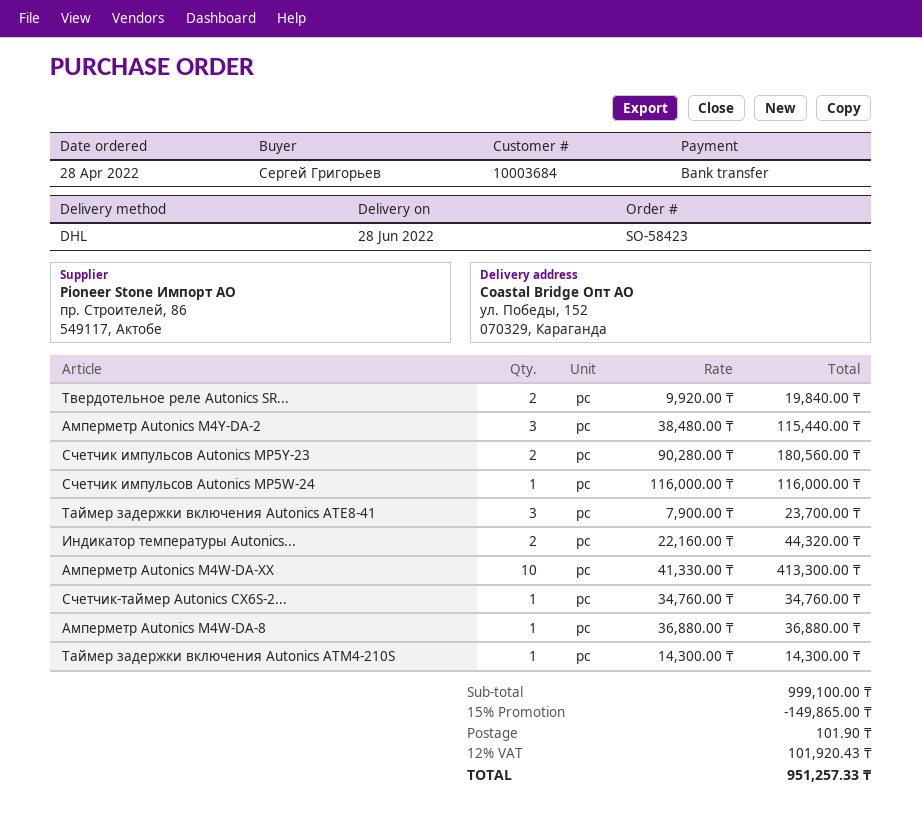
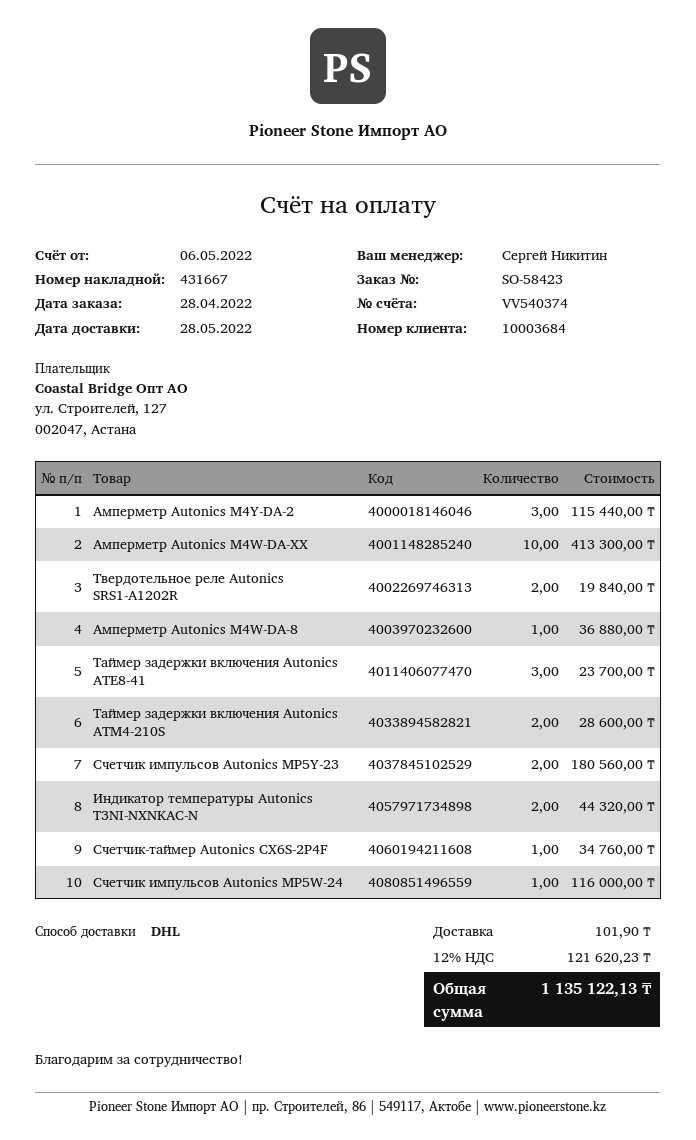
delivery date: 2022-06-28 -> 2022-05-28
Таймер задержки включения Autonics ATM4-210S: 1 for 14300.00 -> 2 for 28600.00
discount: 15% = 149865.00 -> none
tax: 12% = 101920.43 -> 12% = 121620.23
total: 951257.33 -> 1135122.13

